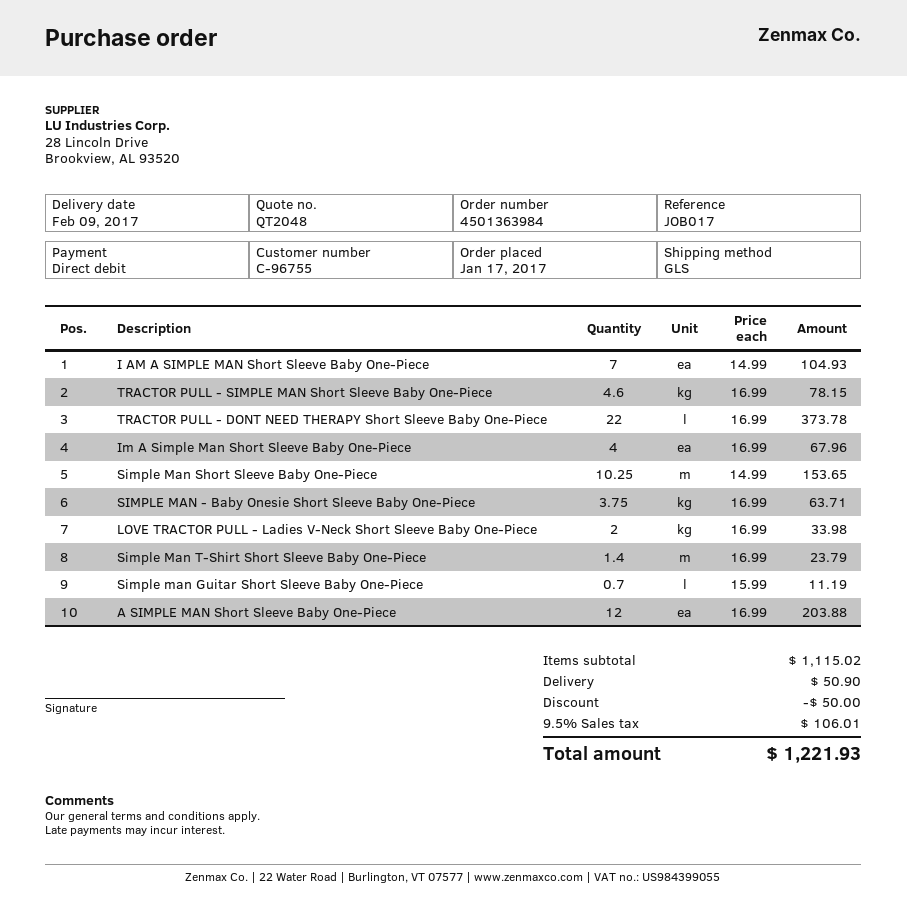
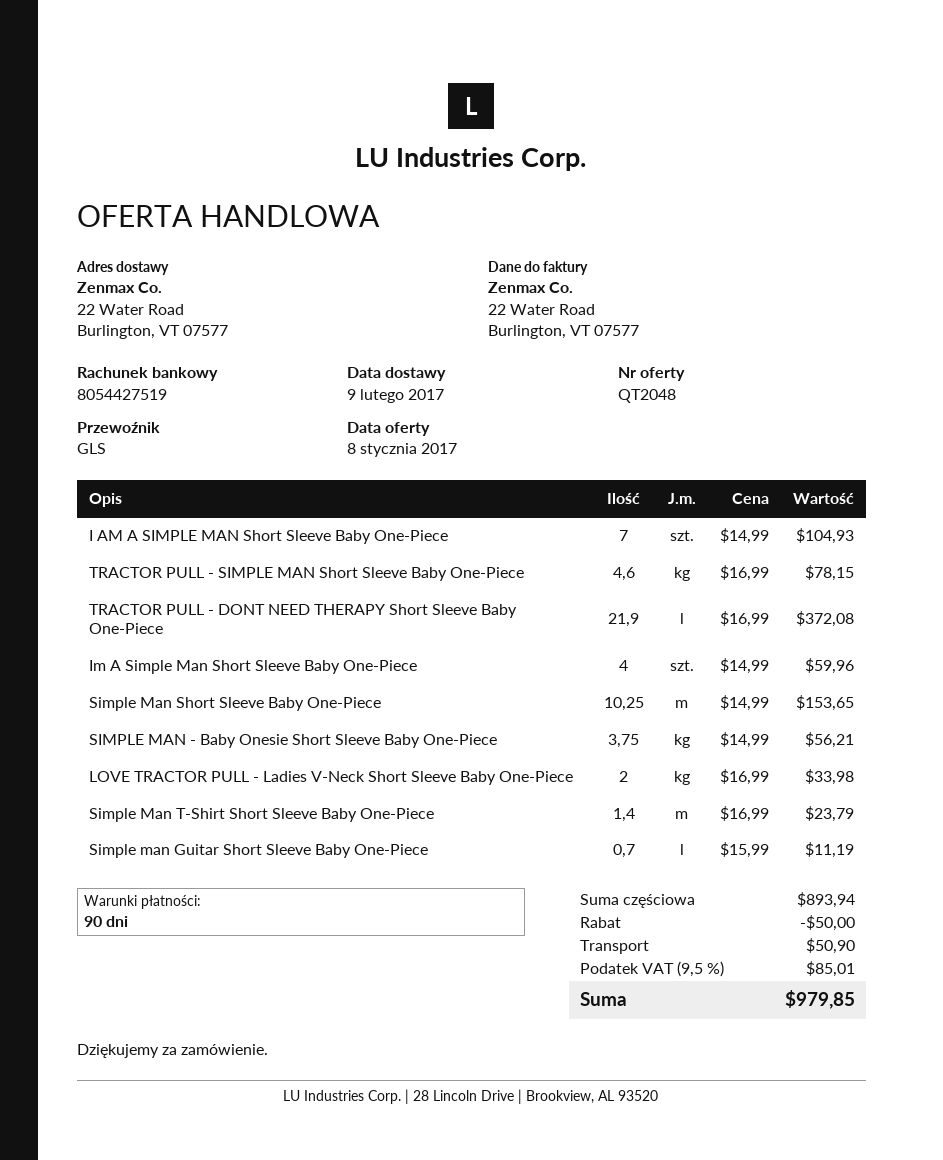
TRACTOR PULL - DONT NEED THERAPY Short Sleeve Baby One-Piece: 22 x 16.99 = 373.78 -> 21.9 x 16.99 = 372.08
Im A Simple Man Short Sleeve Baby One-Piece: 4 x 16.99 = 67.96 -> 4 x 14.99 = 59.96
SIMPLE MAN - Baby Onesie Short Sleeve Baby One-Piece: 3.75 x 16.99 = 63.71 -> 3.75 x 14.99 = 56.21
A SIMPLE MAN Short Sleeve Baby One-Piece: 12 x 16.99 = 203.88 -> none
subtotal: 1115.02 -> 893.94
tax: 9.5% = 106.01 -> 9.5% = 85.01
total: 1221.93 -> 979.85

